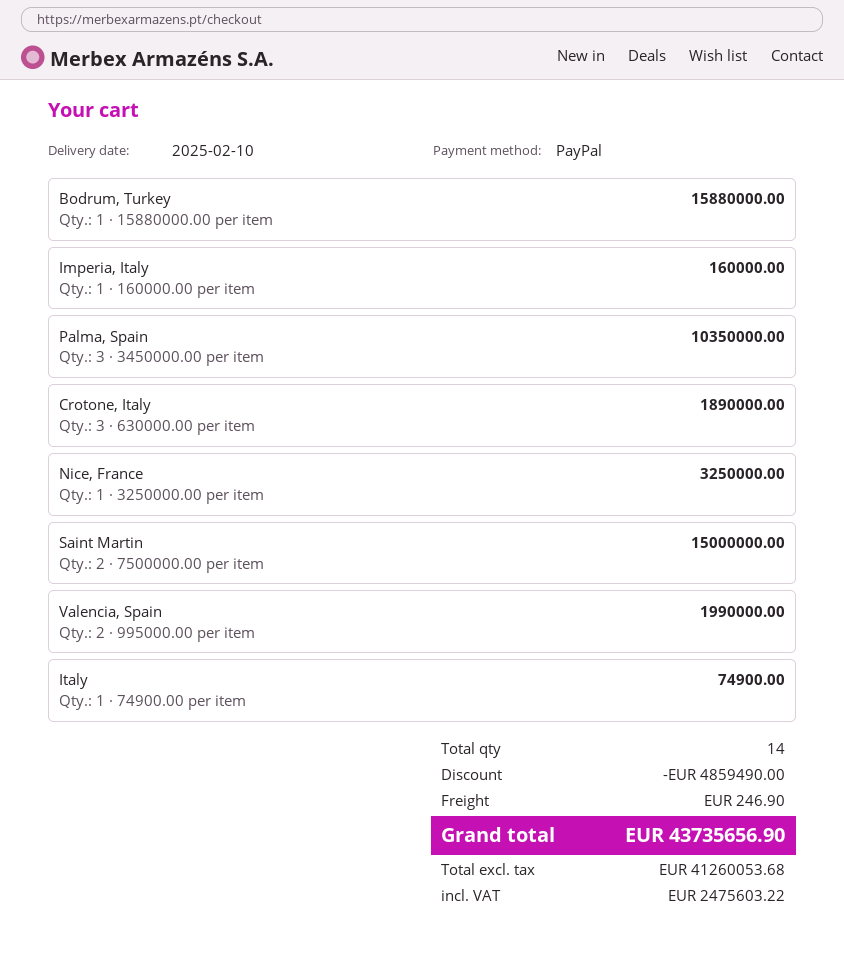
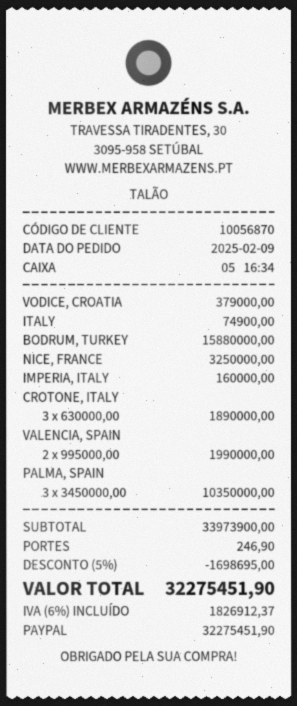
Saint Martin: 2 x 7500000.00 = 15000000.00 -> none
VODICE, CROATIA: none -> 1 x 379000.00 = 379000.00
discount: 4859490.00 -> 1698695.00
tax: 2475603.22 -> 1826912.37
total: 43735656.90 -> 32275451.90

